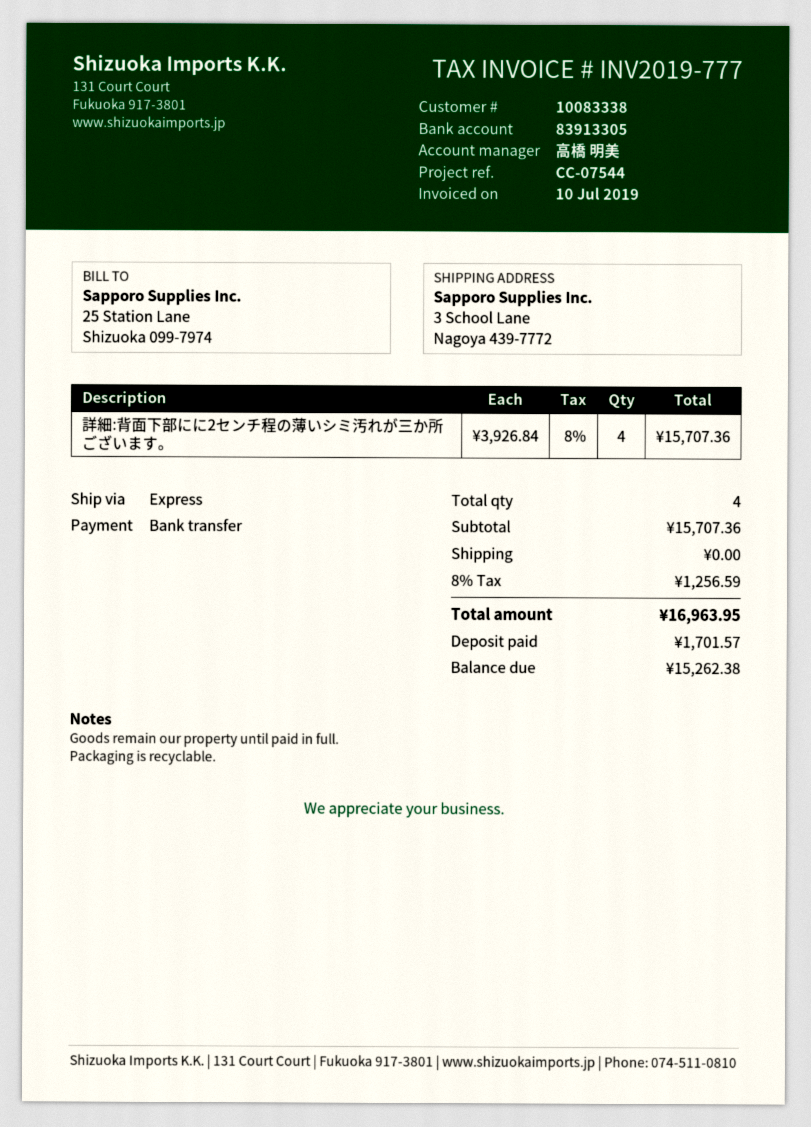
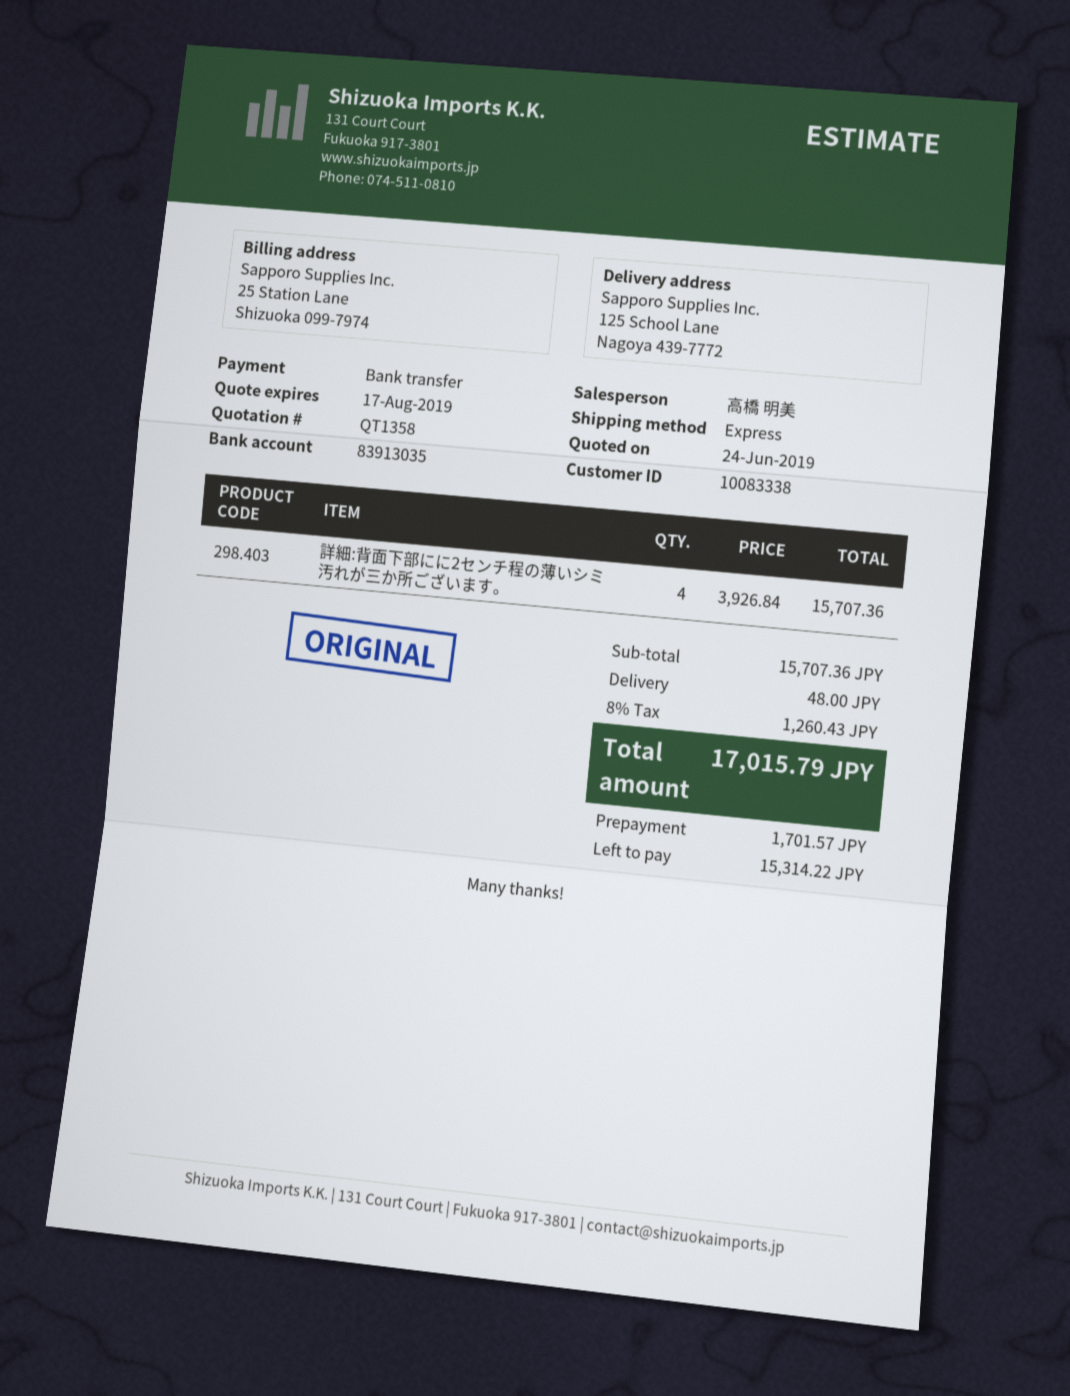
bank account: 83913305 -> 83913035
ship to: 3 School Lane, Nagoya 439-7772 -> 125 School Lane, Nagoya 439-7772
shipping: 0.00 -> 48.00
tax: 8% = 1256.59 -> 8% = 1260.43
total: 16963.95 -> 17015.79
balance: 15262.38 -> 15314.22

